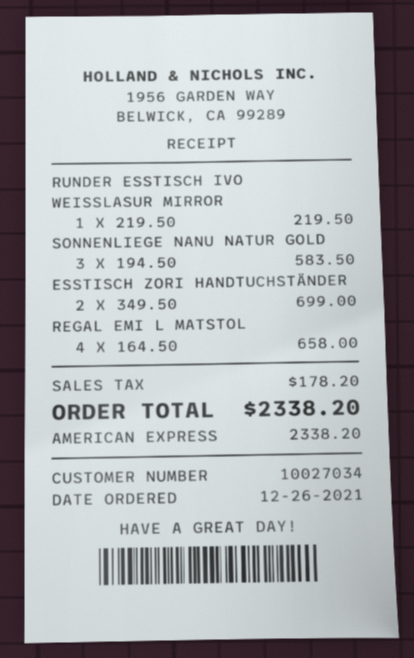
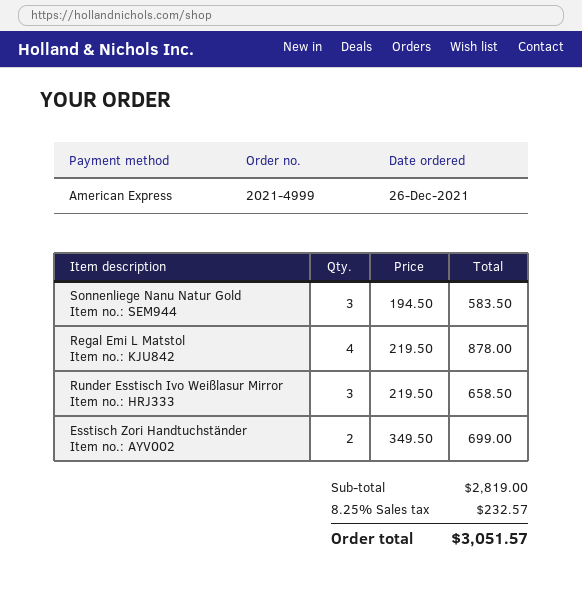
RUNDER ESSTISCH IVO WEISSLASUR MIRROR: 1 x 219.50 = 219.50 -> 3 x 219.50 = 658.50
REGAL EMI L MATSTOL: 4 x 164.50 = 658.00 -> 4 x 219.50 = 878.00
tax: 178.20 -> 232.57
total: 2338.20 -> 3051.57

